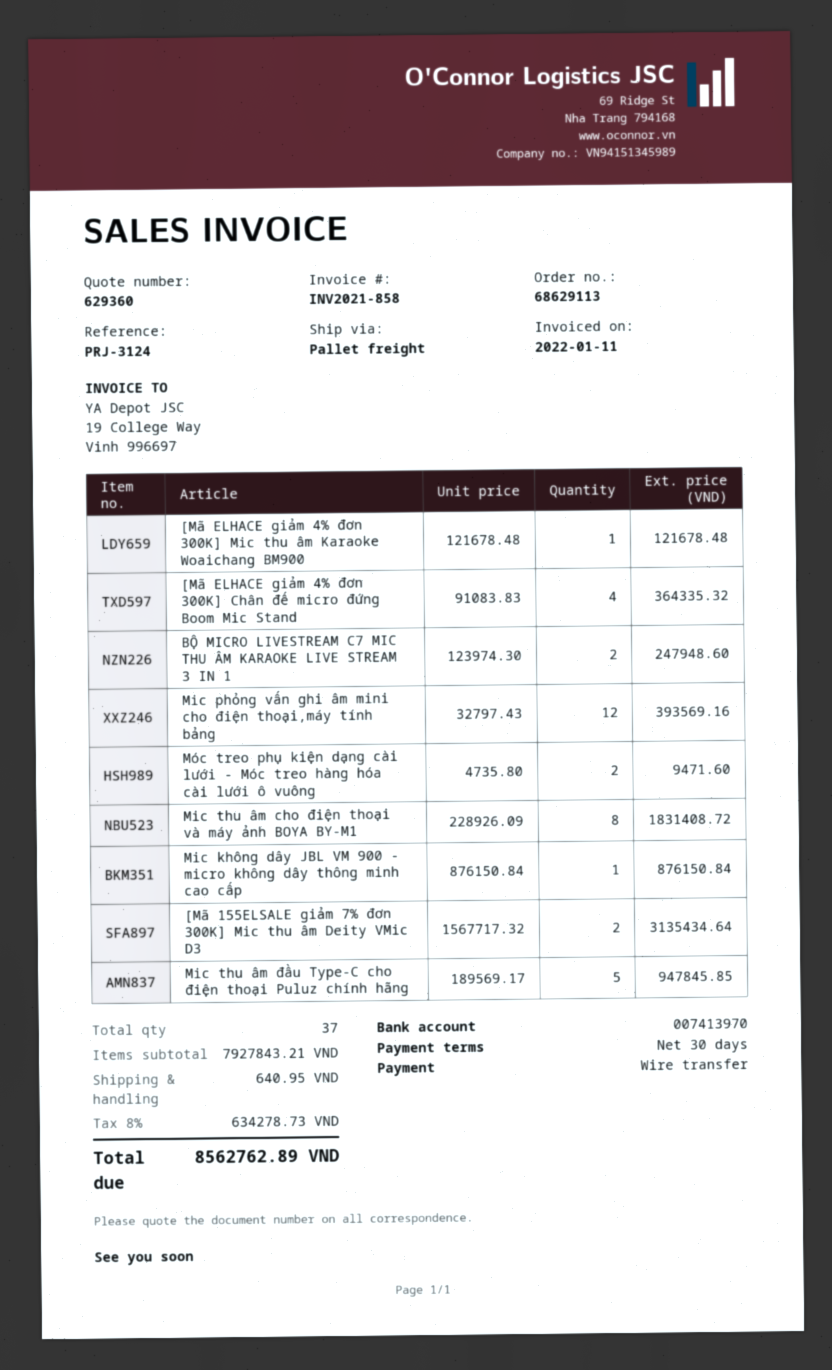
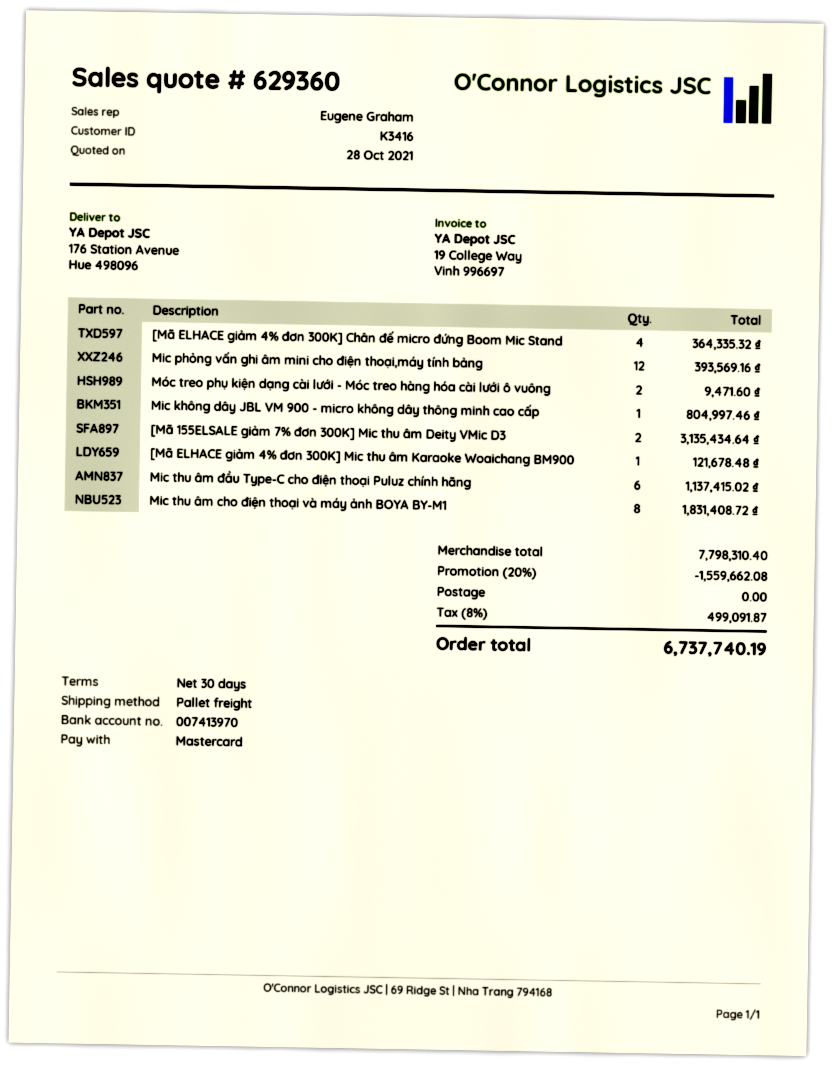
payment method: bank transfer -> Mastercard
BỘ MICRO LIVESTREAM C7 MIC THU ÂM KARAOKE LIVE STREAM 3 IN 1: 2 for 247948.60 -> none
Mic không dây JBL VM 900 - micro không dây thông minh cao cấp: 1 for 876150.84 -> 1 for 804997.46
Mic thu âm đầu Type-C cho điện thoại Puluz chính hãng: 5 for 947845.85 -> 6 for 1137415.02
subtotal: 7927843.21 -> 7798310.40
discount: none -> 20% = 1559662.08
shipping: 640.95 -> 0.00
tax: 8% = 634278.73 -> 8% = 499091.87
total: 8562762.89 -> 6737740.19

